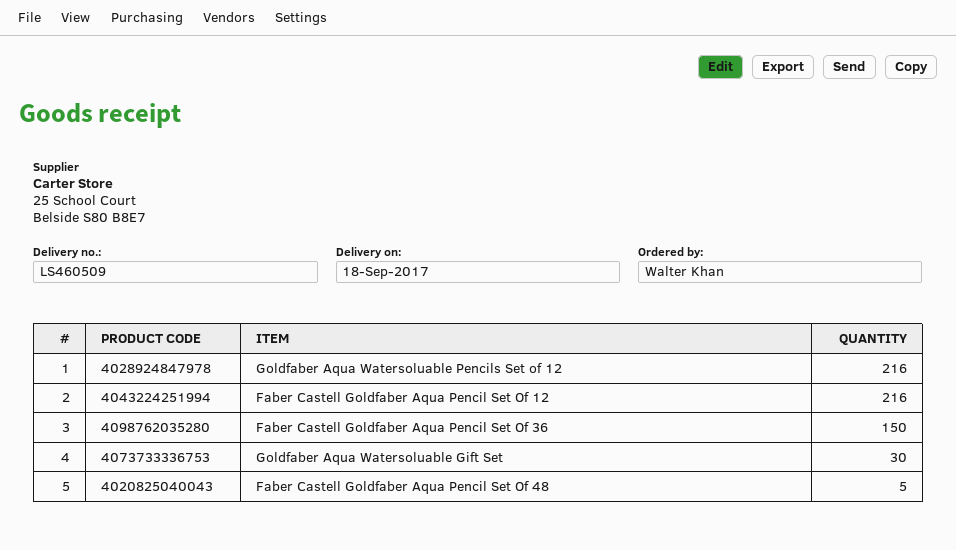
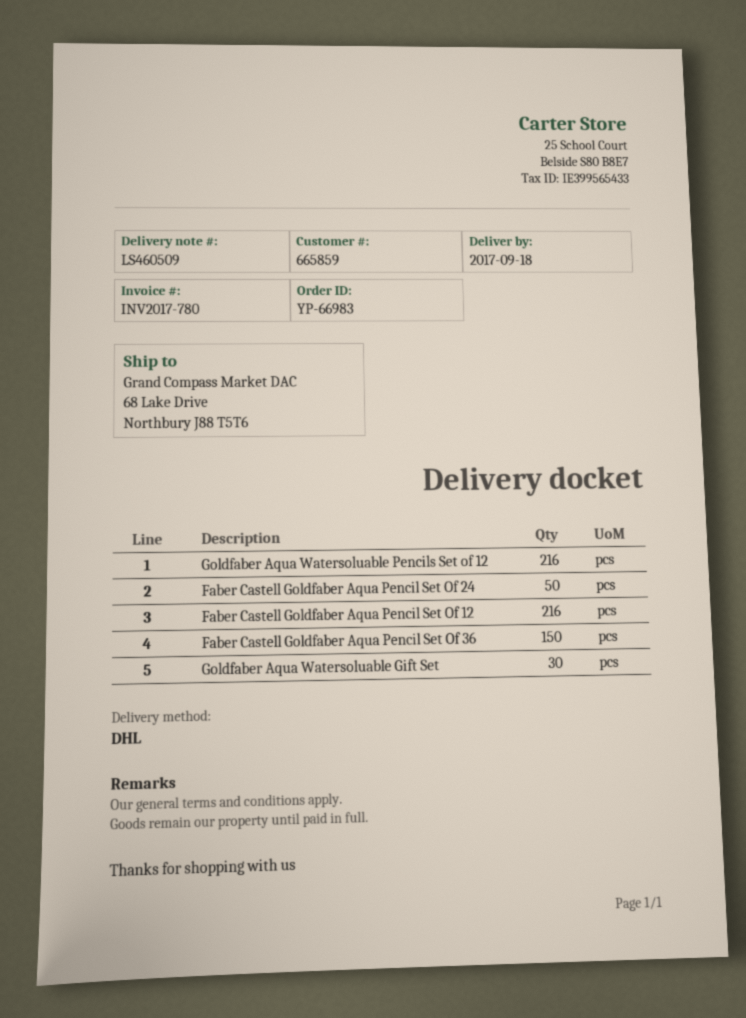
Faber Castell Goldfaber Aqua Pencil Set Of 48: 5 -> none
Faber Castell Goldfaber Aqua Pencil Set Of 24: none -> 50

